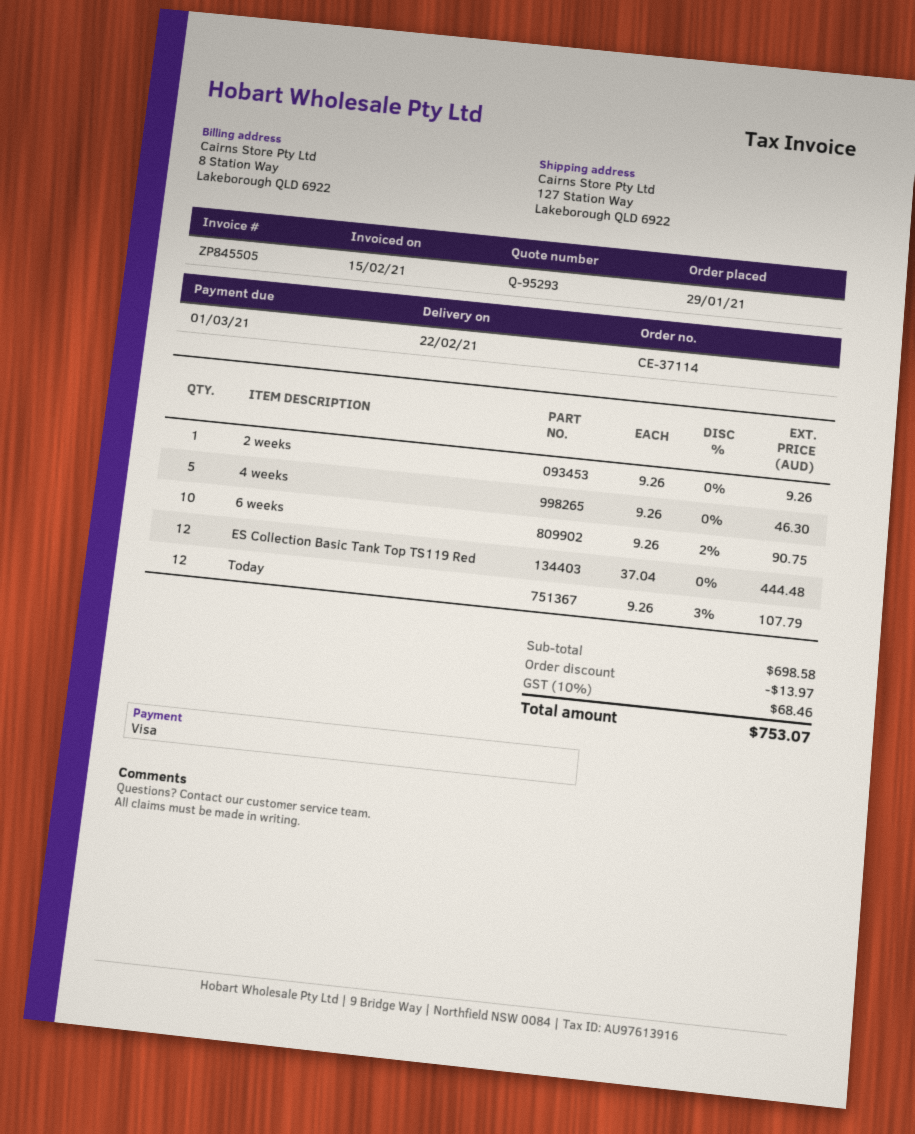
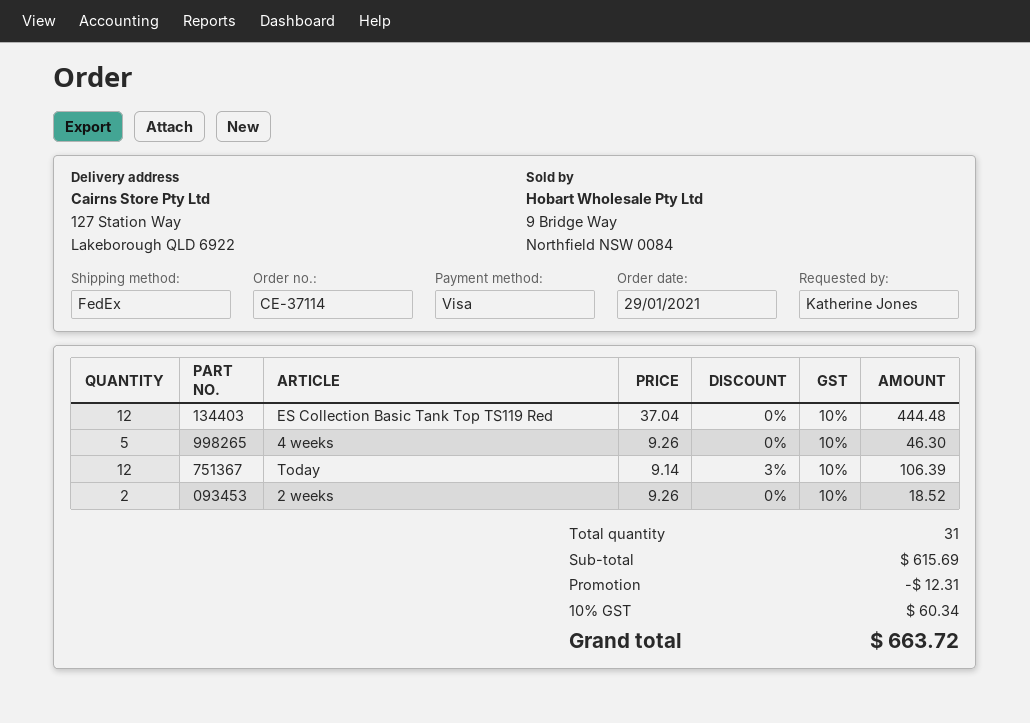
2 weeks: 1 x 9.26 = 9.26 -> 2 x 9.26 = 18.52
6 weeks: 10 x 9.26 - 2% = 90.75 -> none
Today: 12 x 9.26 - 3% = 107.79 -> 12 x 9.14 - 3% = 106.39
subtotal: 698.58 -> 615.69
discount: 13.97 -> 12.31
tax: 10% = 68.46 -> 10% = 60.34
total: 753.07 -> 663.72

